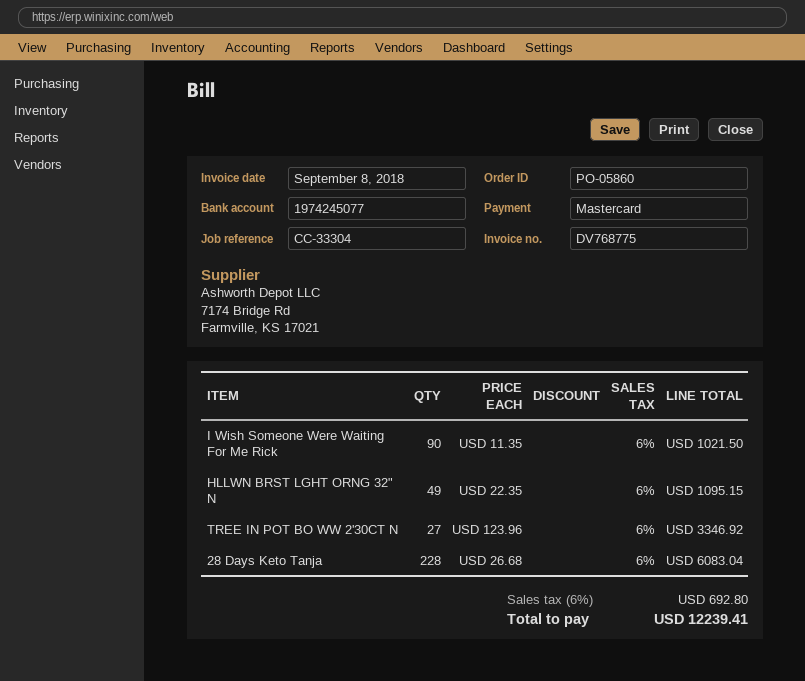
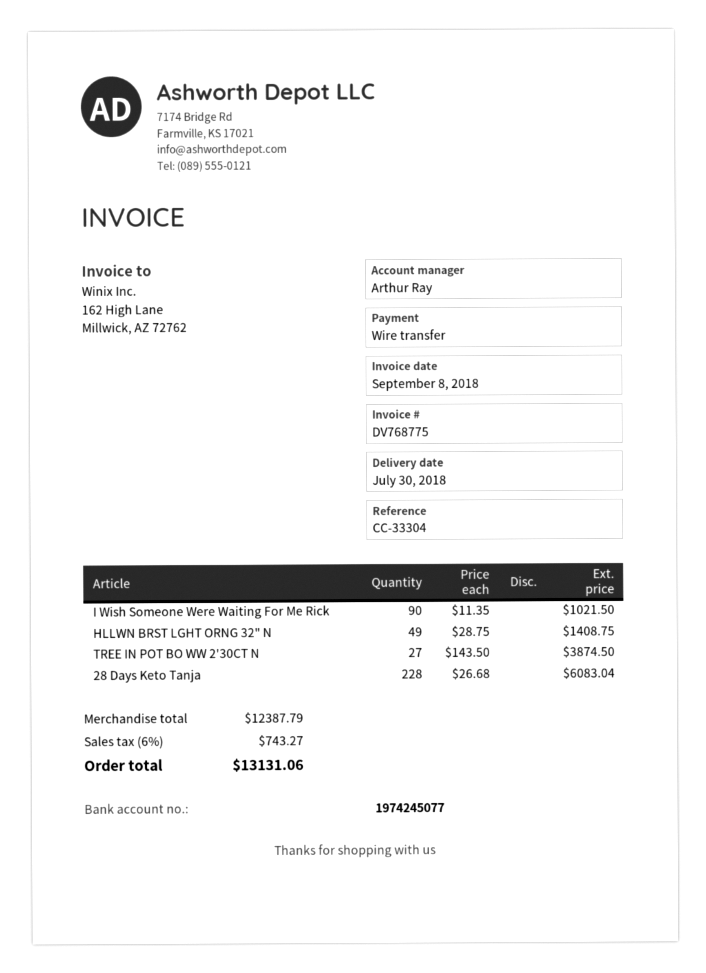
payment method: Mastercard -> bank transfer
HLLWN BRST LGHT ORNG 32" N: 49 x 22.35 = 1095.15 -> 49 x 28.75 = 1408.75
TREE IN POT BO WW 2'30CT N: 27 x 123.96 = 3346.92 -> 27 x 143.50 = 3874.50
tax: 6% = 692.80 -> 6% = 743.27
total: 12239.41 -> 13131.06

